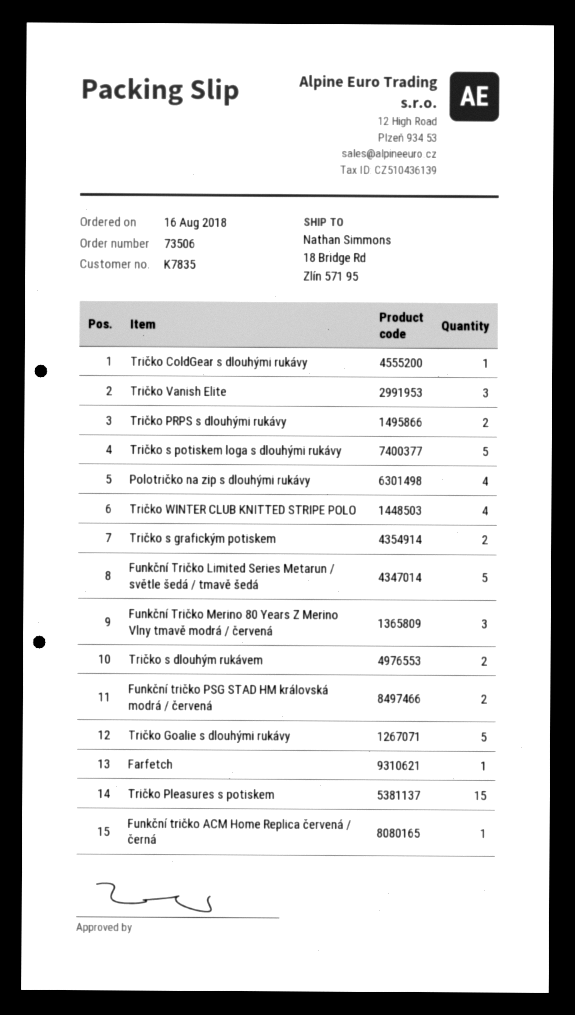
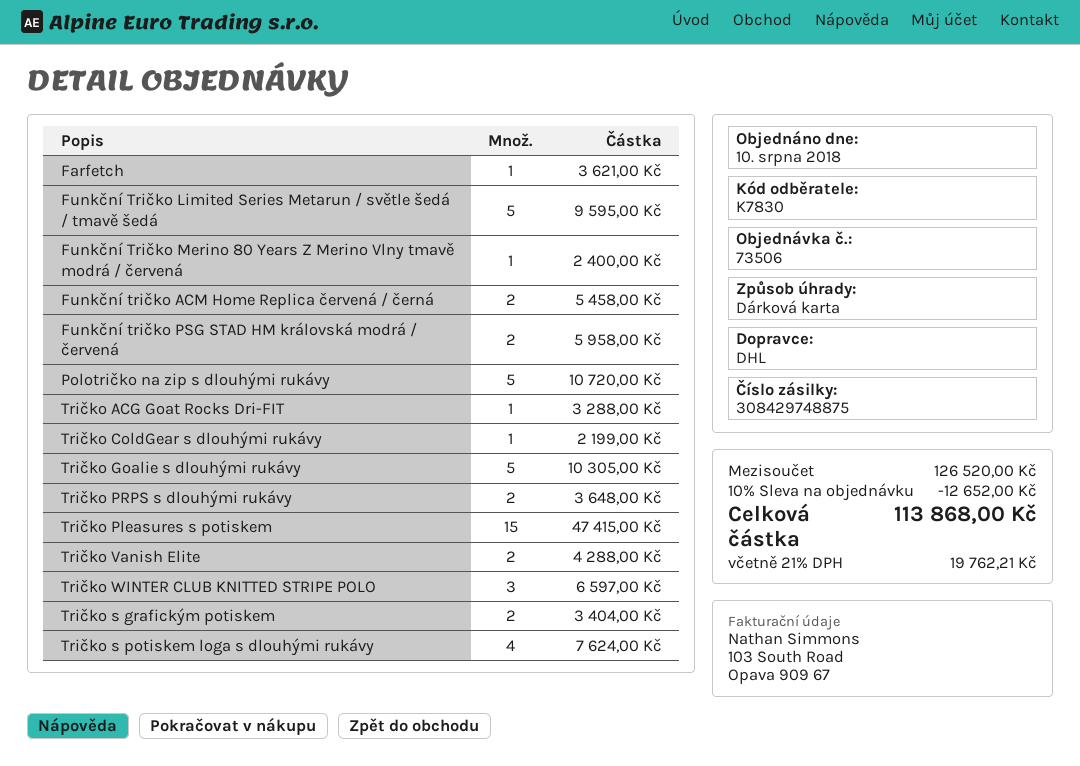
order date: 2018-08-16 -> 2018-08-10
customer number: K7835 -> K7830
Tričko Vanish Elite: 3 -> 2
Tričko s potiskem loga s dlouhými rukávy: 5 -> 4
Polotričko na zip s dlouhými rukávy: 4 -> 5
Tričko WINTER CLUB KNITTED STRIPE POLO: 4 -> 3
Funkční Tričko Merino 80 Years Z Merino Vlny tmavě modrá / červená: 3 -> 1
Tričko s dlouhým rukávem: 2 -> none
Funkční tričko ACM Home Replica červená / černá: 1 -> 2
Tričko ACG Goat Rocks Dri-FIT: none -> 1

